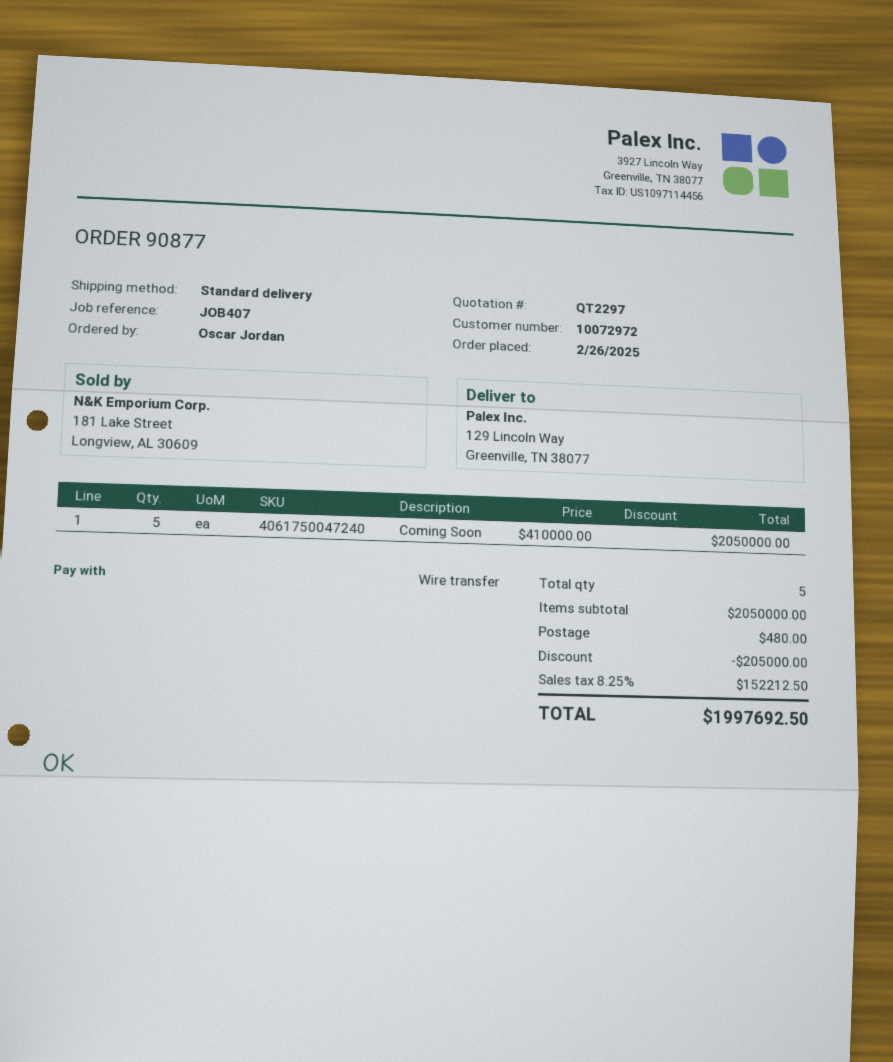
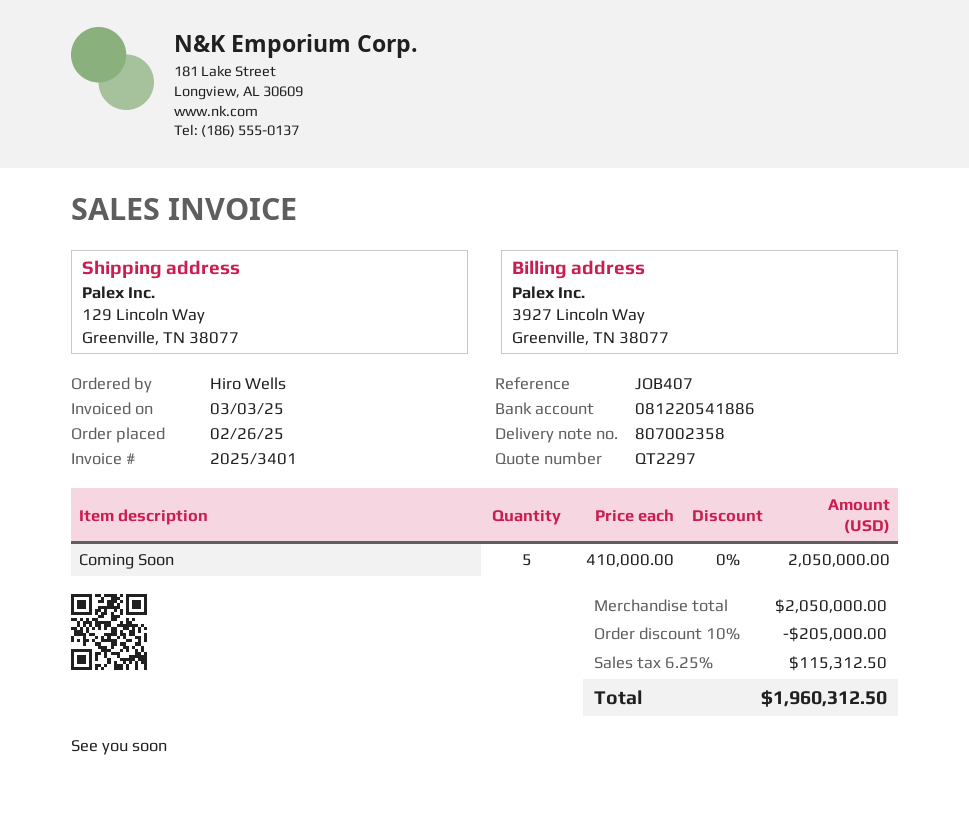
ordered by: Oscar Jordan -> Hiro Wells
shipping: 480.00 -> none
tax: 8.25% = 152212.50 -> 6.25% = 115312.50
total: 1997692.50 -> 1960312.50

